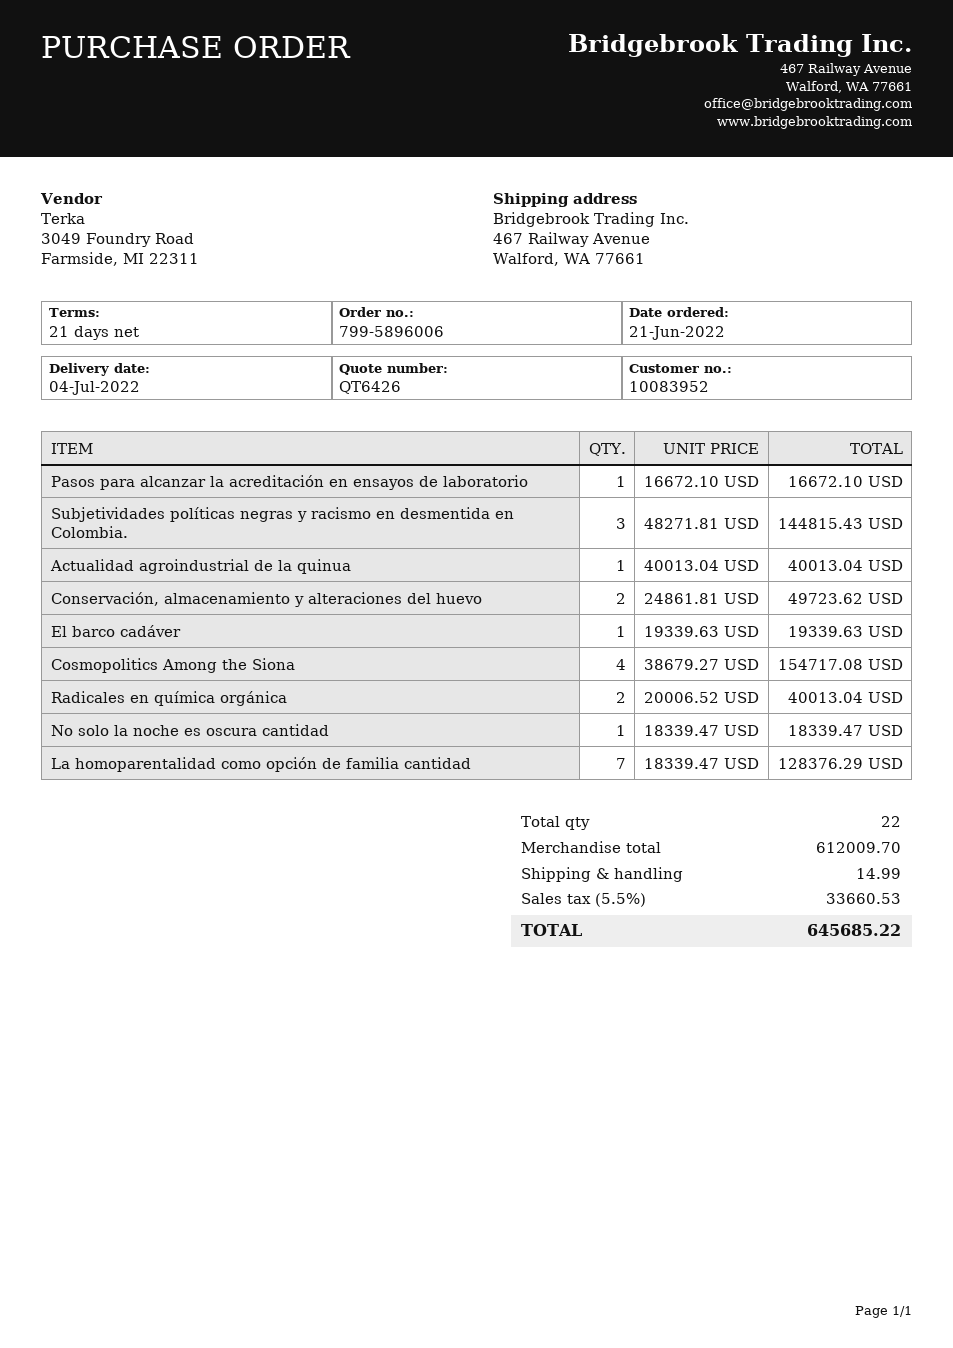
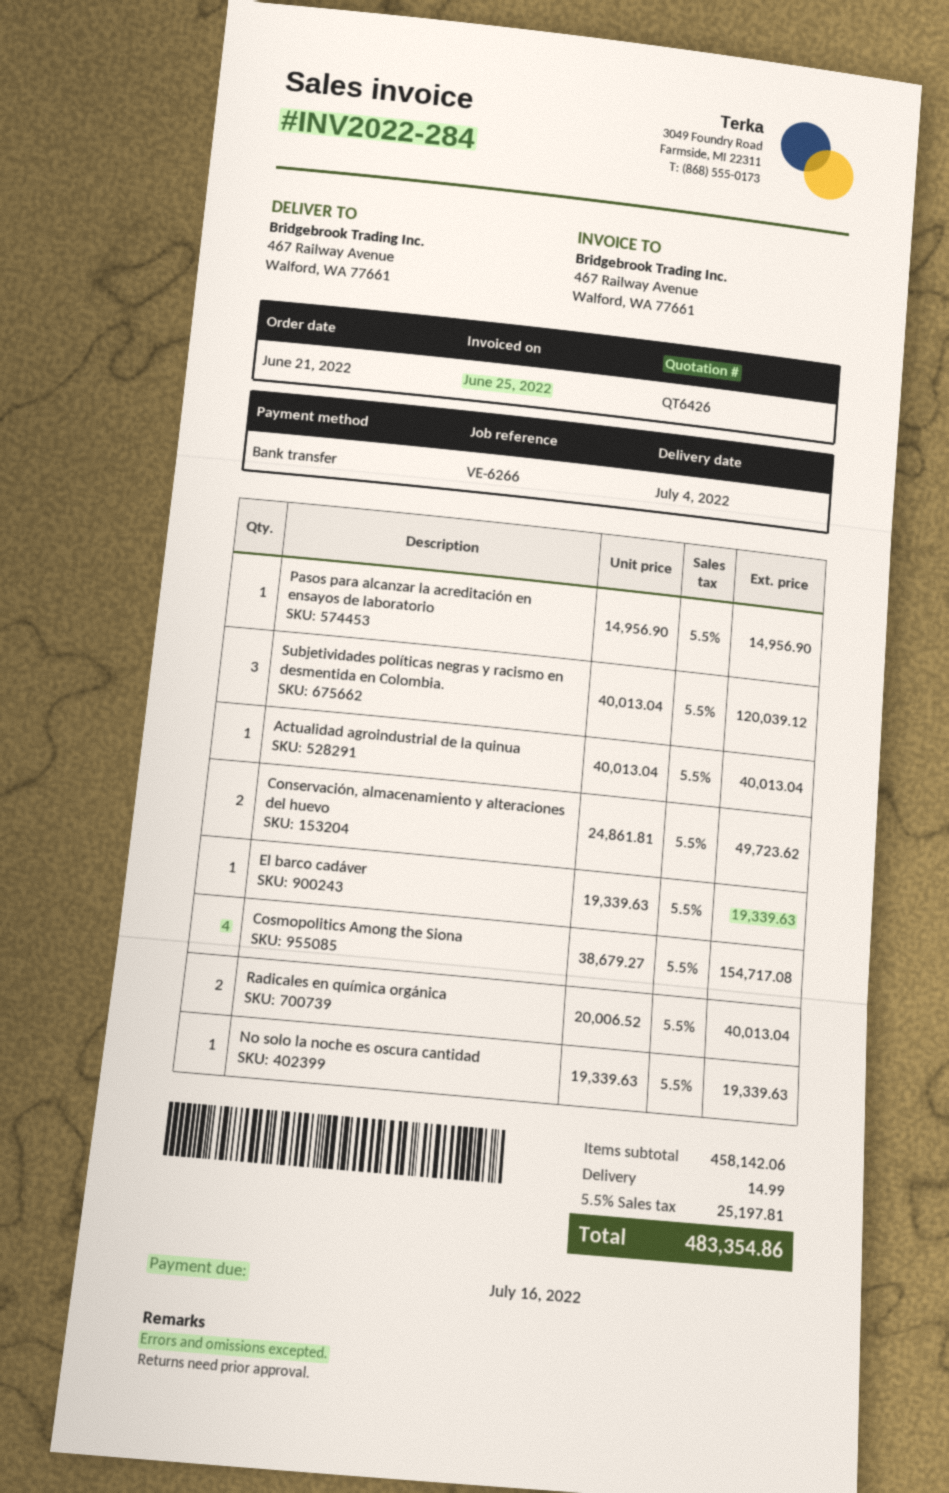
Pasos para alcanzar la acreditación en ensayos de laboratorio: 1 x 16672.10 = 16672.10 -> 1 x 14956.90 = 14956.90
Subjetividades políticas negras y racismo en desmentida en Colombia.: 3 x 48271.81 = 144815.43 -> 3 x 40013.04 = 120039.12
No solo la noche es oscura cantidad: 1 x 18339.47 = 18339.47 -> 1 x 19339.63 = 19339.63
La homoparentalidad como opción de familia cantidad: 7 x 18339.47 = 128376.29 -> none
subtotal: 612009.70 -> 458142.06
tax: 5.5% = 33660.53 -> 5.5% = 25197.81
total: 645685.22 -> 483354.86

